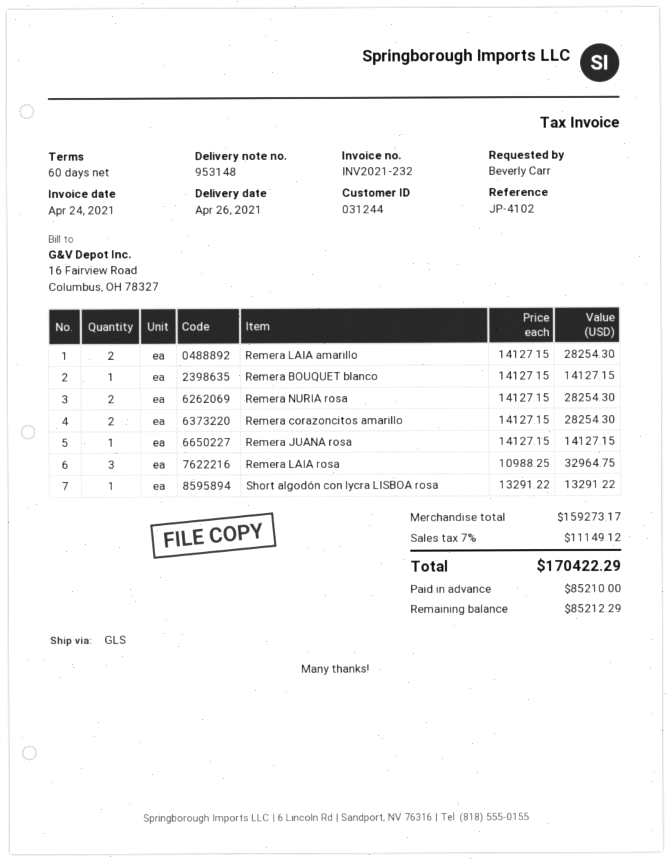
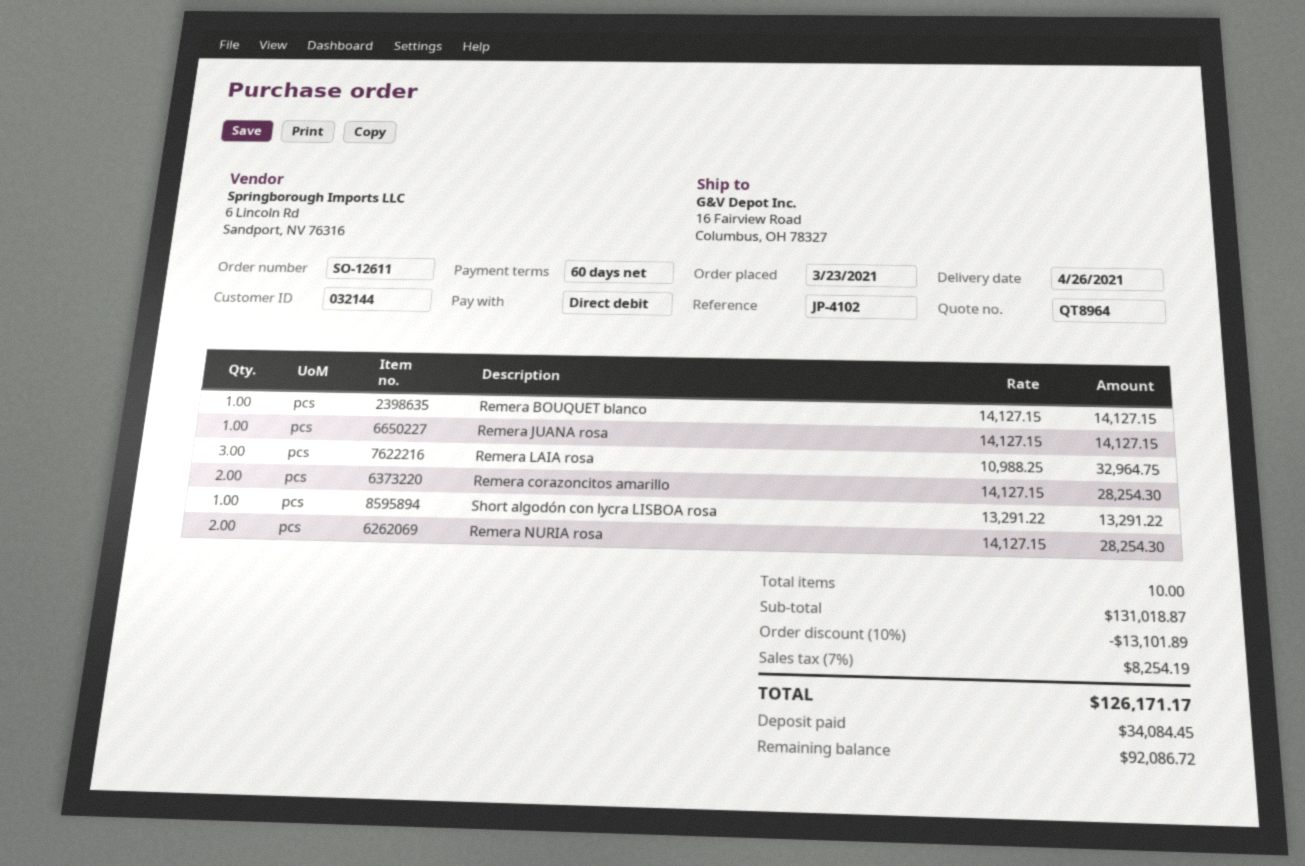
customer number: 031244 -> 032144
Remera LAIA amarillo: 2 x 14127.15 = 28254.30 -> none
subtotal: 159273.17 -> 131018.87
discount: none -> 10% = 13101.89
tax: 7% = 11149.12 -> 7% = 8254.19
total: 170422.29 -> 126171.17
deposit: 85210.00 -> 34084.45
balance: 85212.29 -> 92086.72

